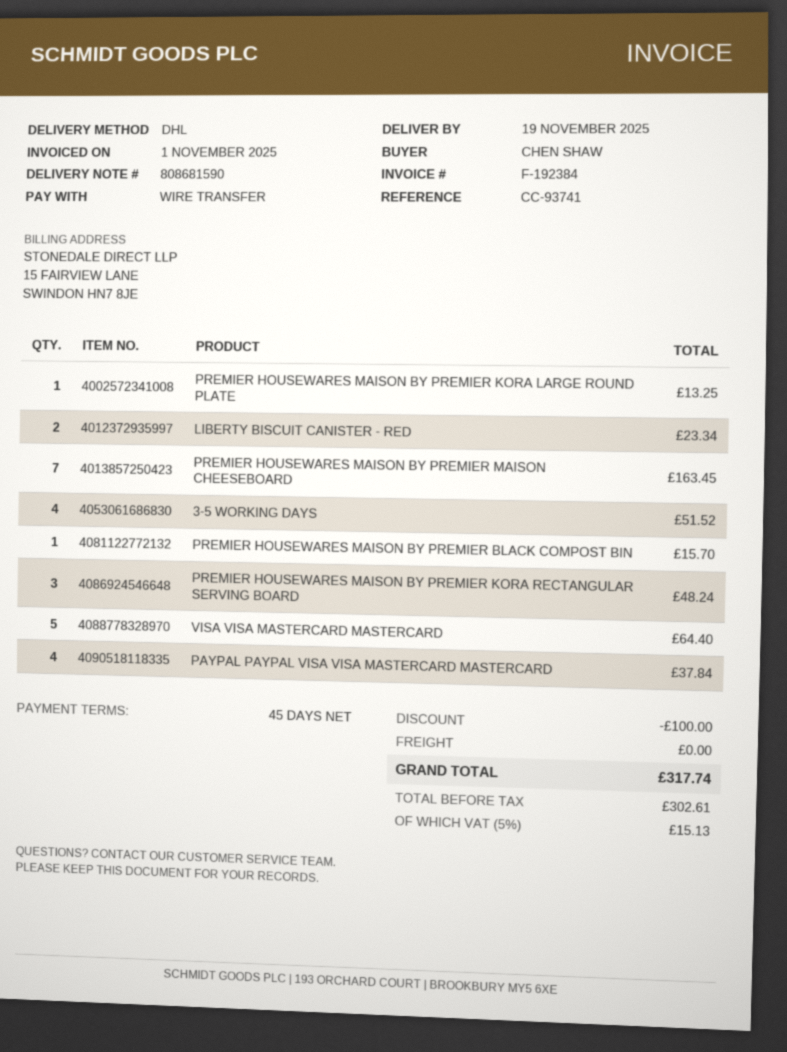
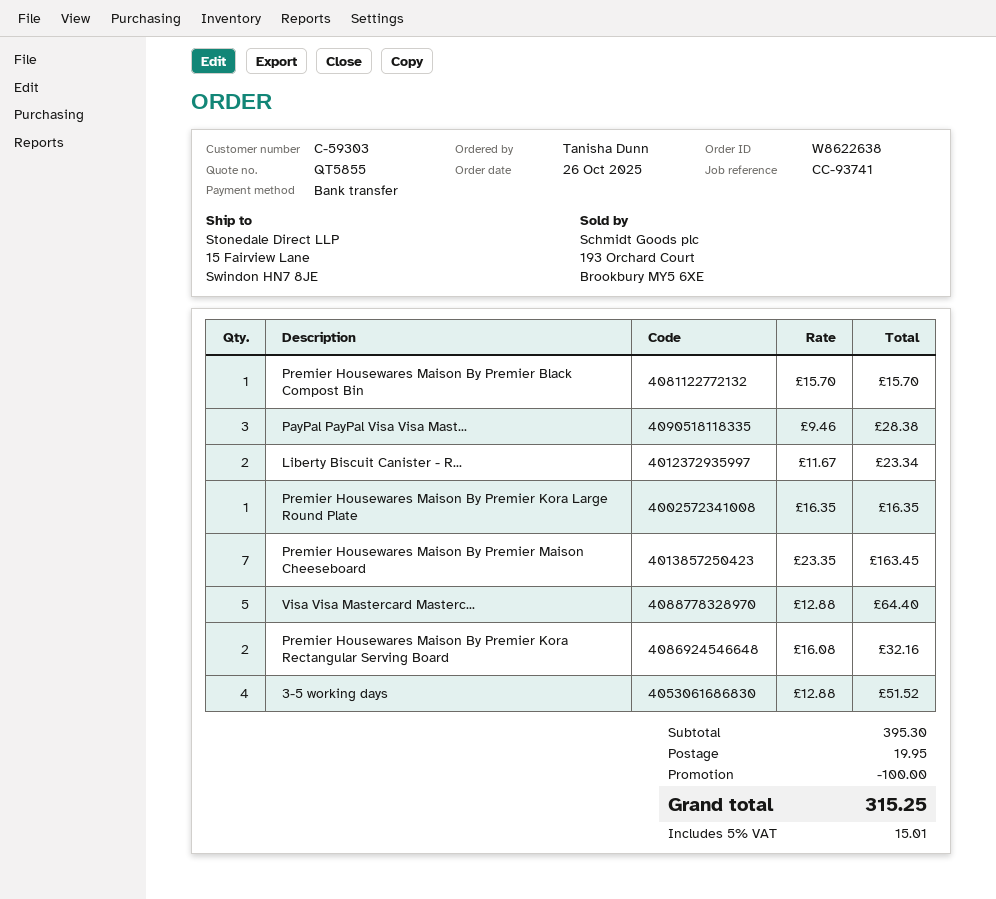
ordered by: CHEN SHAW -> Tanisha Dunn
PREMIER HOUSEWARES MAISON BY PREMIER KORA LARGE ROUND PLATE: 1 for 13.25 -> 1 for 16.35
PREMIER HOUSEWARES MAISON BY PREMIER KORA RECTANGULAR SERVING BOARD: 3 for 48.24 -> 2 for 32.16
PAYPAL PAYPAL VISA VISA MASTERCARD MASTERCARD: 4 for 37.84 -> 3 for 28.38
shipping: 0.00 -> 19.95
tax: 5% = 15.13 -> 5% = 15.01
total: 317.74 -> 315.25

